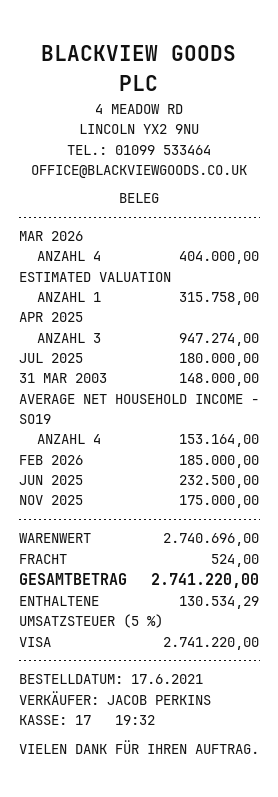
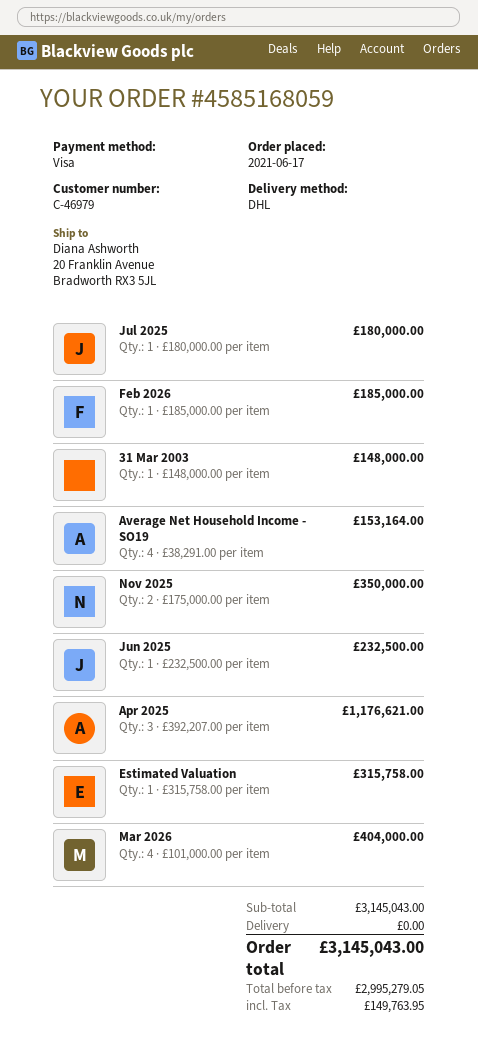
APR 2025: 3 for 947274.00 -> 3 for 1176621.00
NOV 2025: 1 for 175000.00 -> 2 for 350000.00
subtotal: 2740696.00 -> 3145043.00
shipping: 524.00 -> 0.00
tax: 130534.29 -> 149763.95
total: 2741220.00 -> 3145043.00

